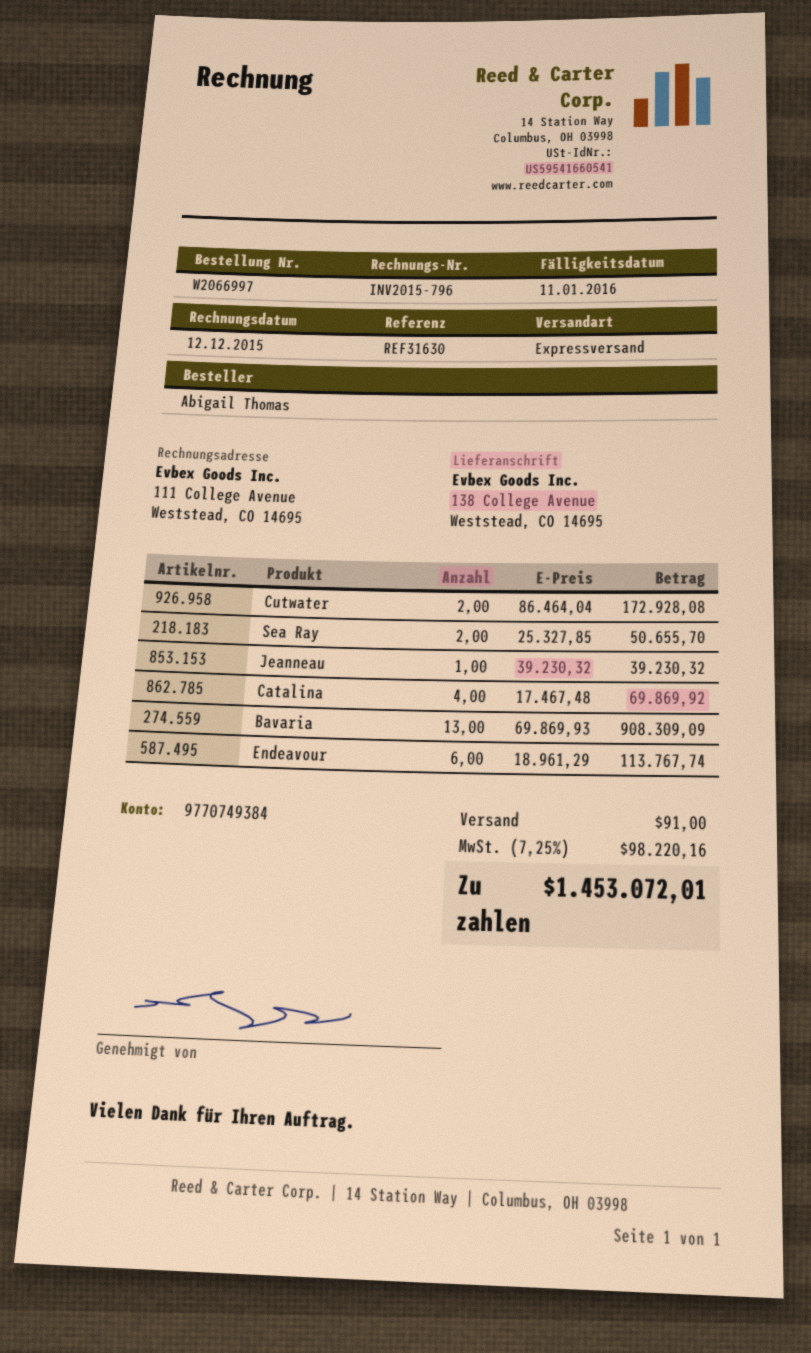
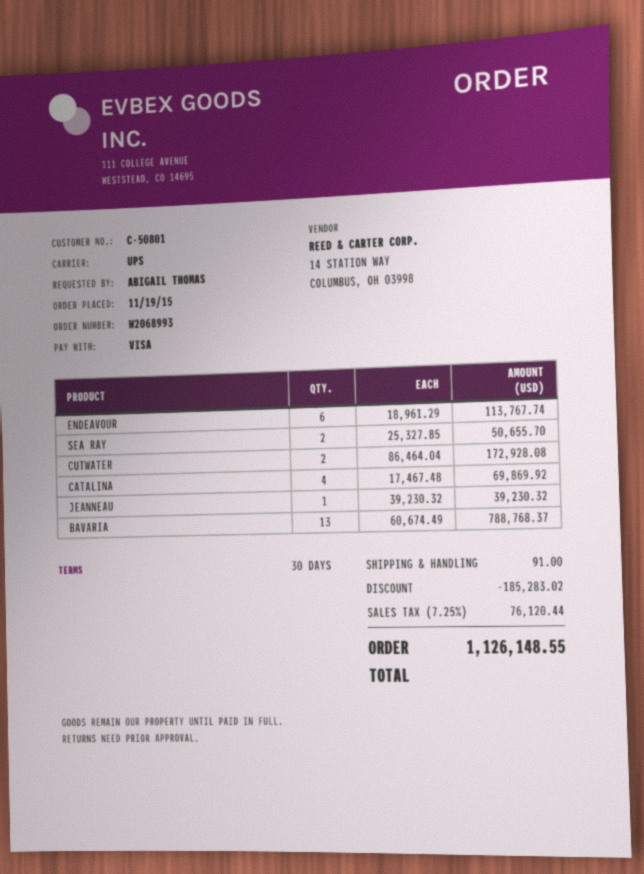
order number: W2066997 -> W2068993
shipping method: express -> UPS
Bavaria: 13 x 69869.93 = 908309.09 -> 13 x 60674.49 = 788768.37
discount: none -> 185283.02
tax: 7.25% = 98220.16 -> 7.25% = 76120.44
total: 1453072.01 -> 1126148.55

